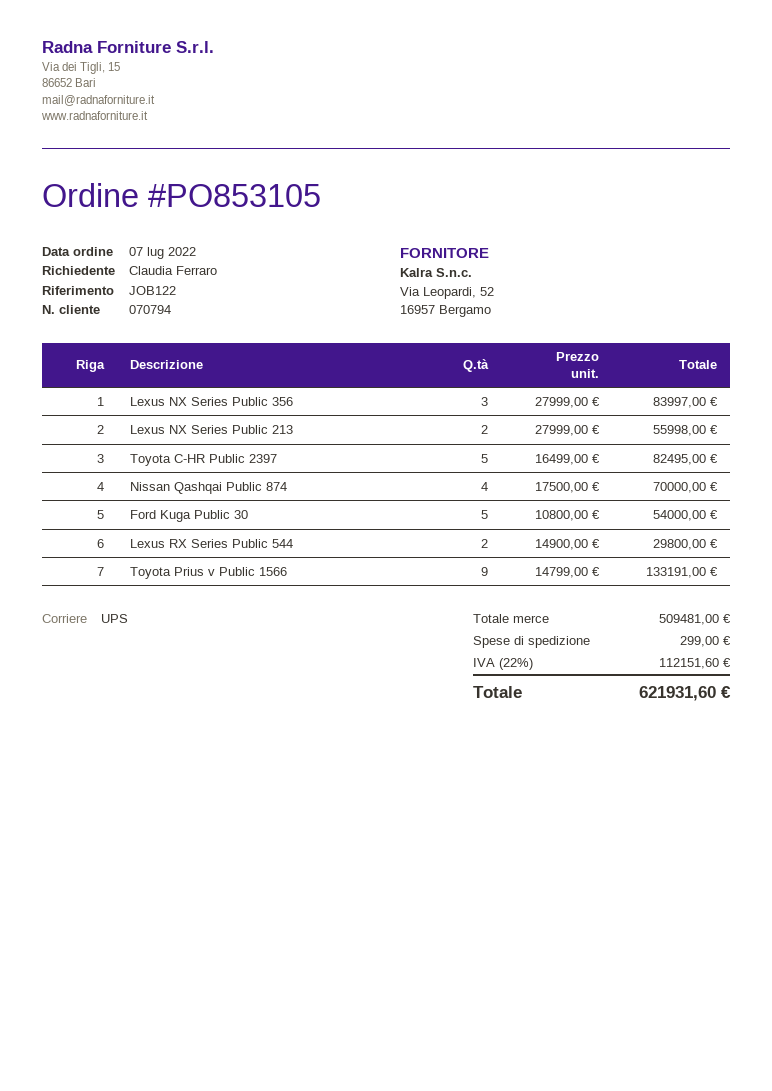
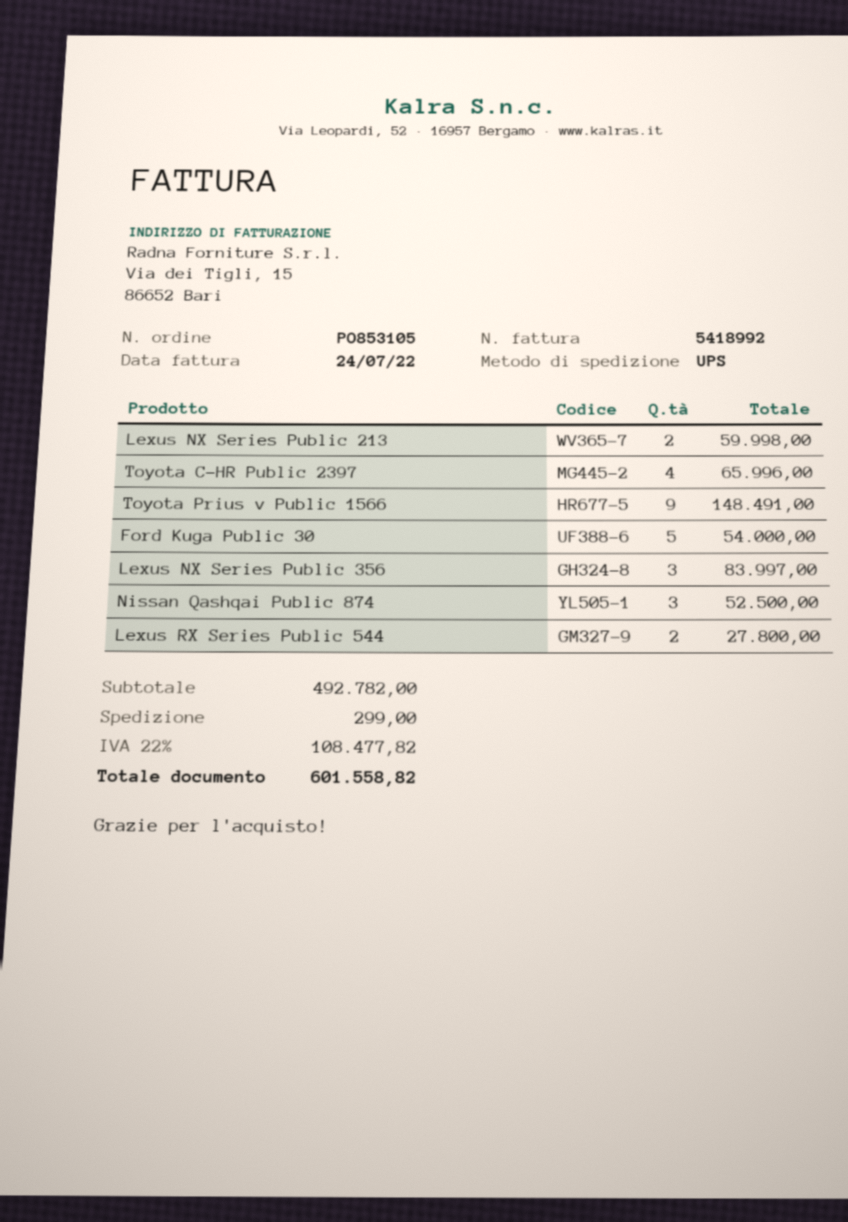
Lexus NX Series Public 213: 2 for 55998.00 -> 2 for 59998.00
Toyota C-HR Public 2397: 5 for 82495.00 -> 4 for 65996.00
Nissan Qashqai Public 874: 4 for 70000.00 -> 3 for 52500.00
Lexus RX Series Public 544: 2 for 29800.00 -> 2 for 27800.00
Toyota Prius v Public 1566: 9 for 133191.00 -> 9 for 148491.00
subtotal: 509481.00 -> 492782.00
tax: 22% = 112151.60 -> 22% = 108477.82
total: 621931.60 -> 601558.82

